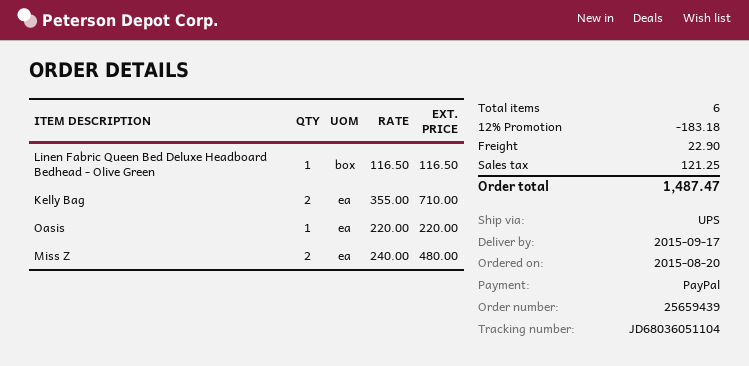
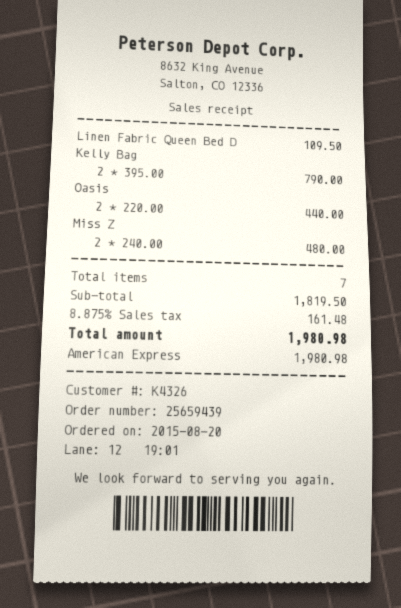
payment method: PayPal -> American Express
Linen Fabric Queen Bed Deluxe Headboard Bedhead - Olive Green: 1 x 116.50 = 116.50 -> 1 x 109.50 = 109.50
Kelly Bag: 2 x 355.00 = 710.00 -> 2 x 395.00 = 790.00
Oasis: 1 x 220.00 = 220.00 -> 2 x 220.00 = 440.00
total quantity: 6 -> 7
discount: 12% = 183.18 -> none
shipping: 22.90 -> none
tax: 121.25 -> 161.48
total: 1487.47 -> 1980.98

